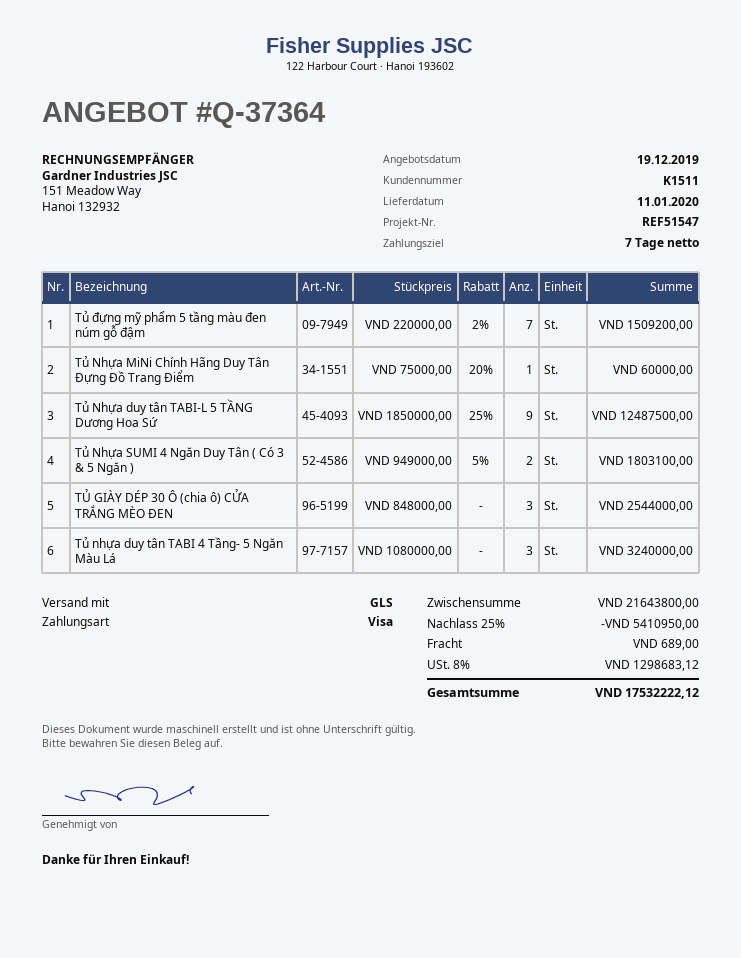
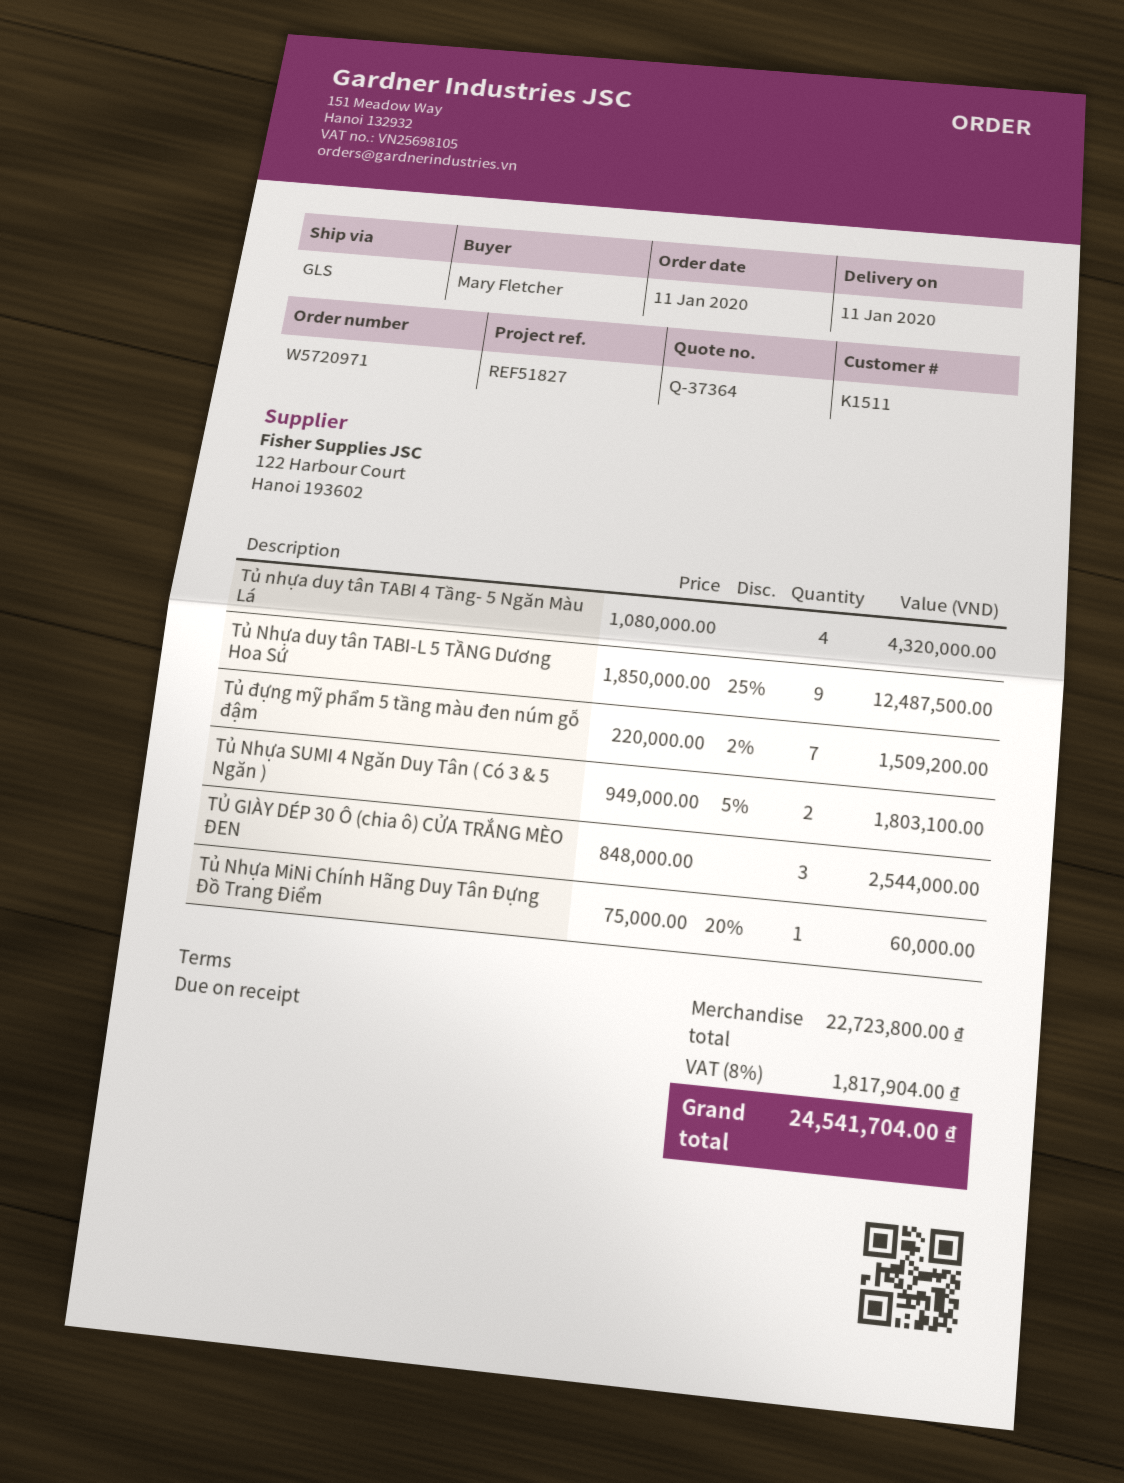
payment terms: 7 days -> on receipt
reference: REF51547 -> REF51827
Tủ nhựa duy tân TABI 4 Tầng- 5 Ngăn Màu Lá: 3 x 1080000.00 = 3240000.00 -> 4 x 1080000.00 = 4320000.00
subtotal: 21643800.00 -> 22723800.00
discount: 25% = 5410950.00 -> none
shipping: 689.00 -> none
tax: 8% = 1298683.12 -> 8% = 1817904.00
total: 17532222.12 -> 24541704.00

